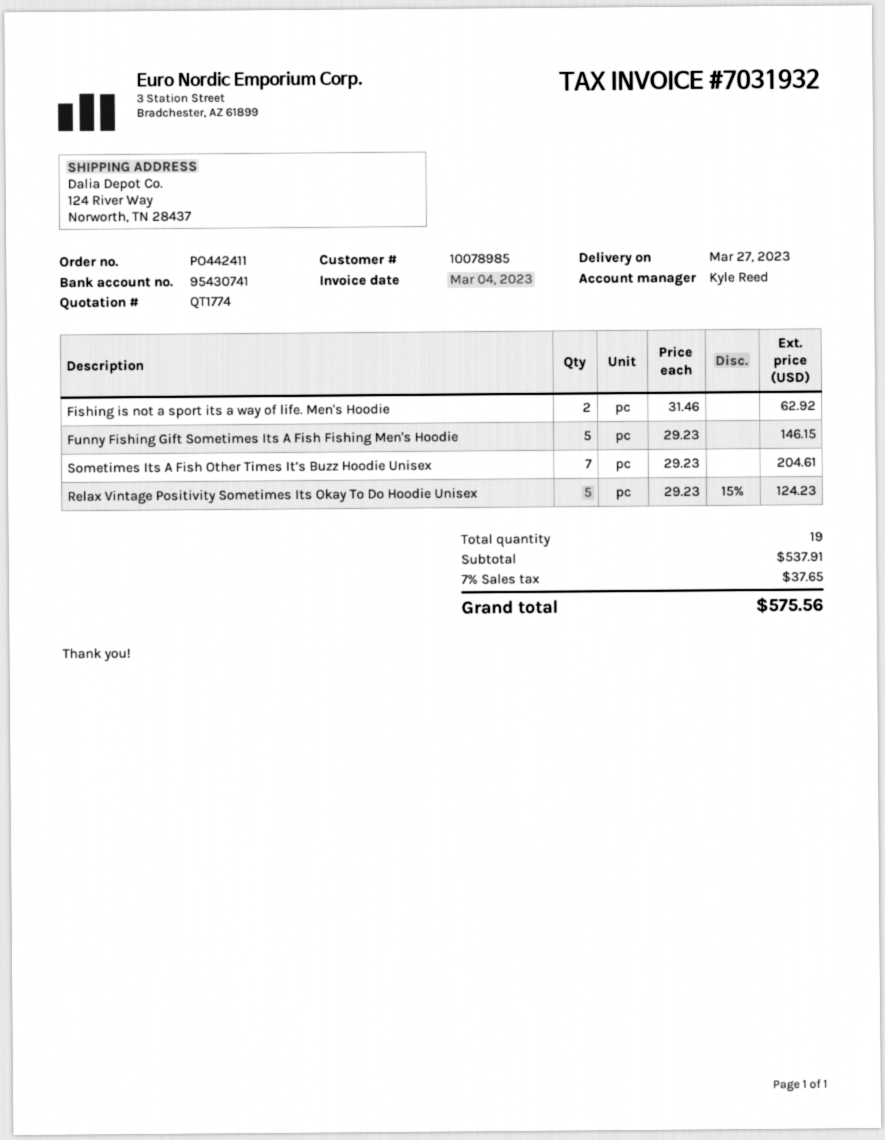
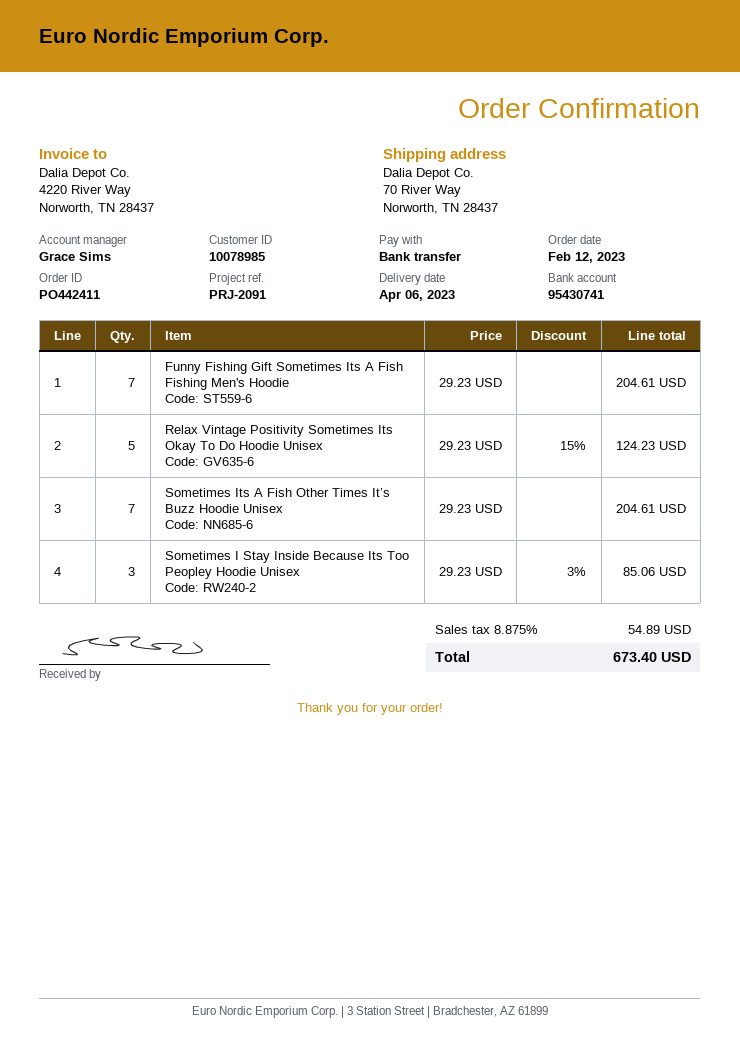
delivery date: 2023-03-27 -> 2023-04-06
sales rep: Kyle Reed -> Grace Sims
ship to: 124 River Way, Norworth, TN 28437 -> 70 River Way, Norworth, TN 28437
Fishing is not a sport its a way of life. Men's Hoodie: 2 x 31.46 = 62.92 -> none
Funny Fishing Gift Sometimes Its A Fish Fishing Men's Hoodie: 5 x 29.23 = 146.15 -> 7 x 29.23 = 204.61
Sometimes I Stay Inside Because Its Too Peopley Hoodie Unisex: none -> 3 x 29.23 - 3% = 85.06
tax: 7% = 37.65 -> 8.875% = 54.89
total: 575.56 -> 673.40

